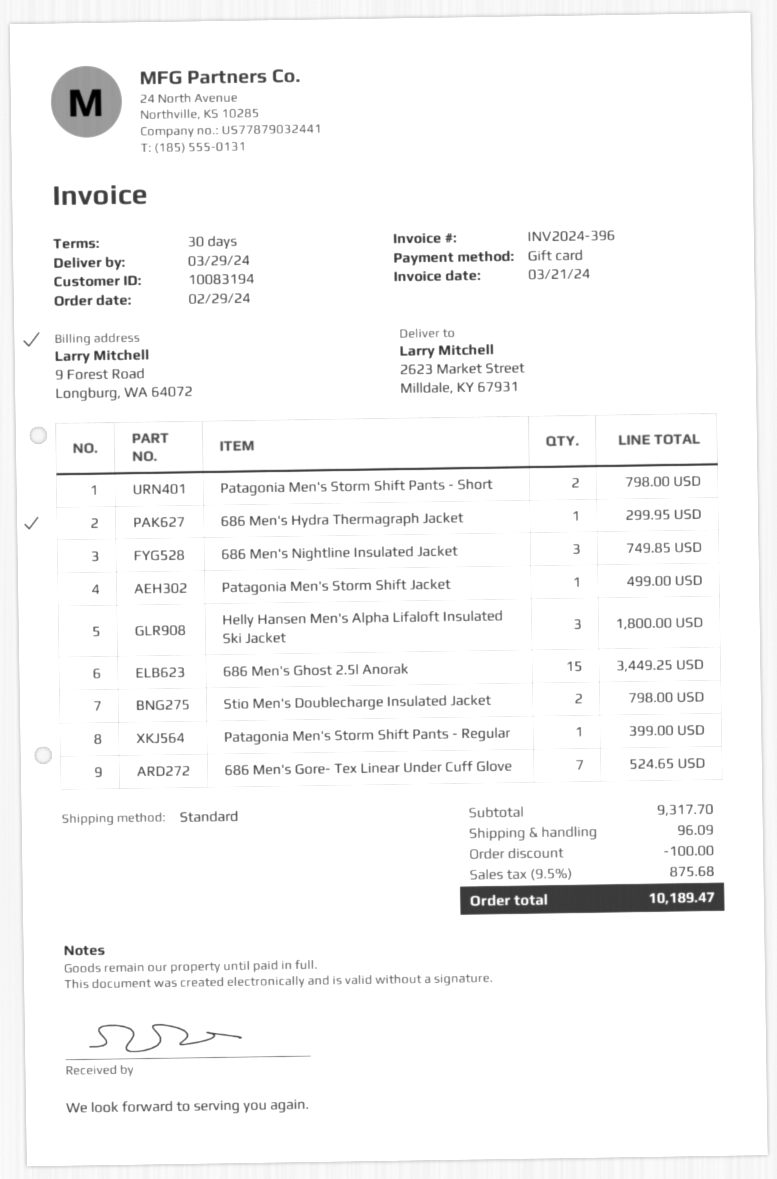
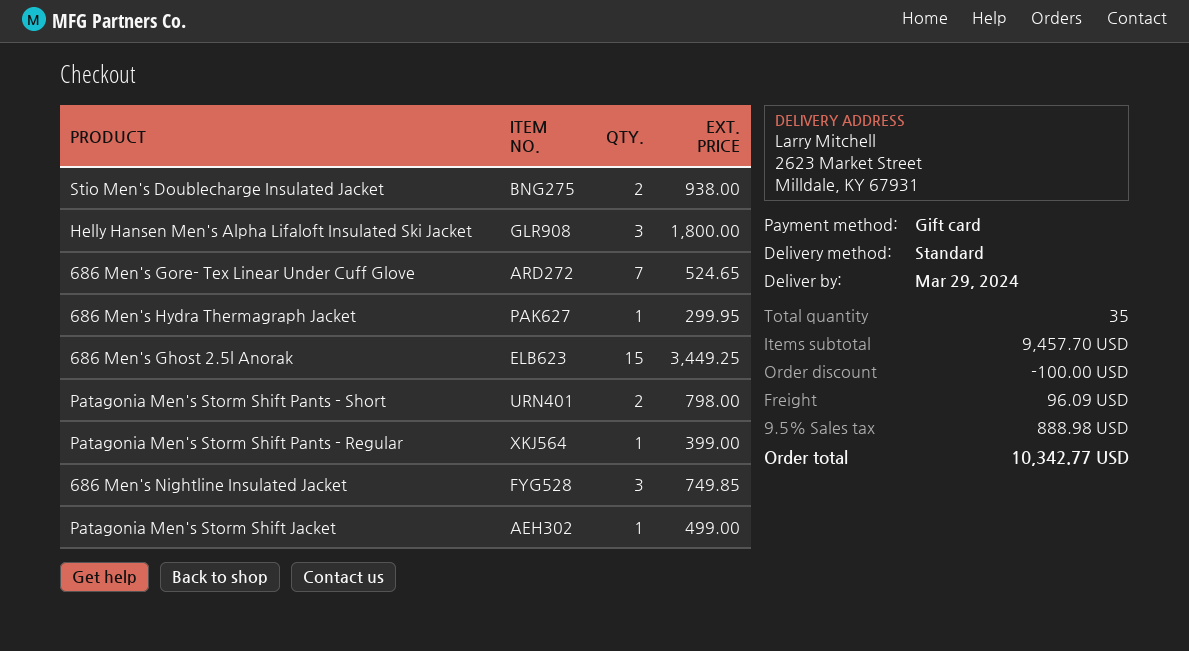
Stio Men's Doublecharge Insulated Jacket: 2 for 798.00 -> 2 for 938.00
subtotal: 9317.70 -> 9457.70
tax: 9.5% = 875.68 -> 9.5% = 888.98
total: 10189.47 -> 10342.77

